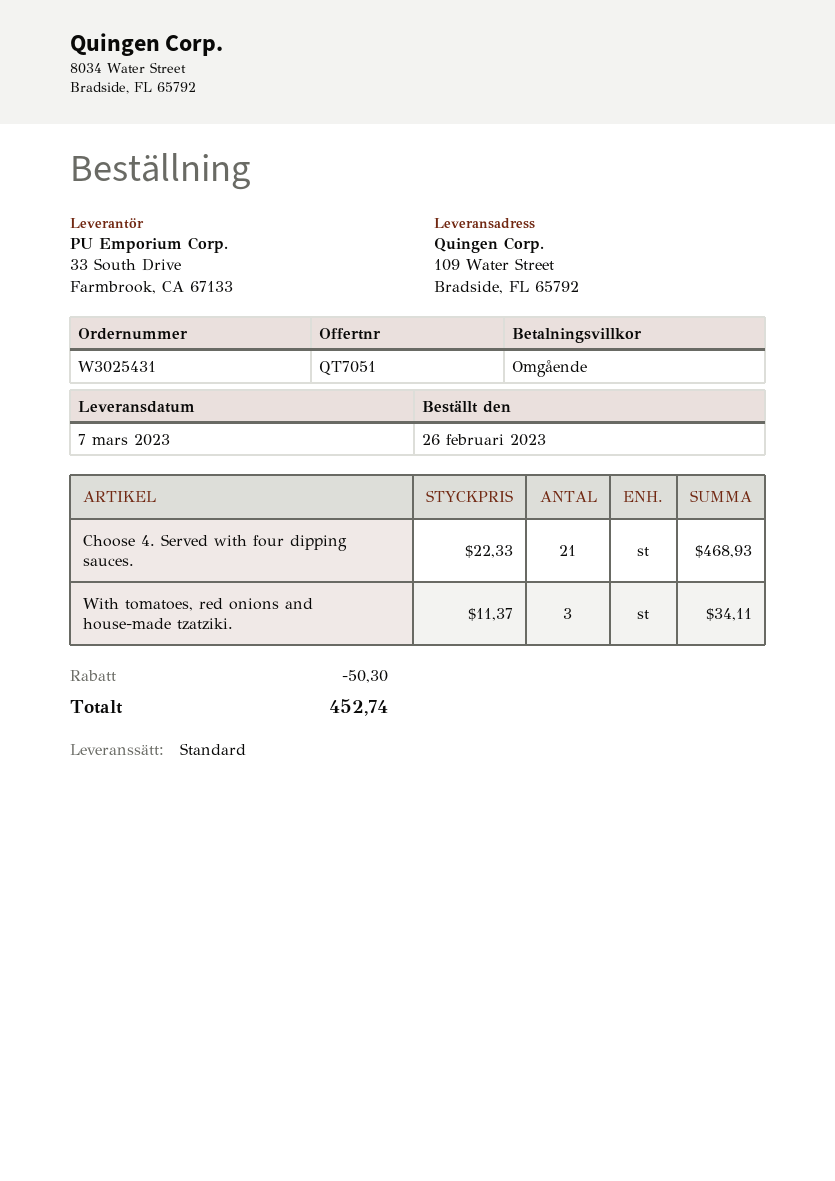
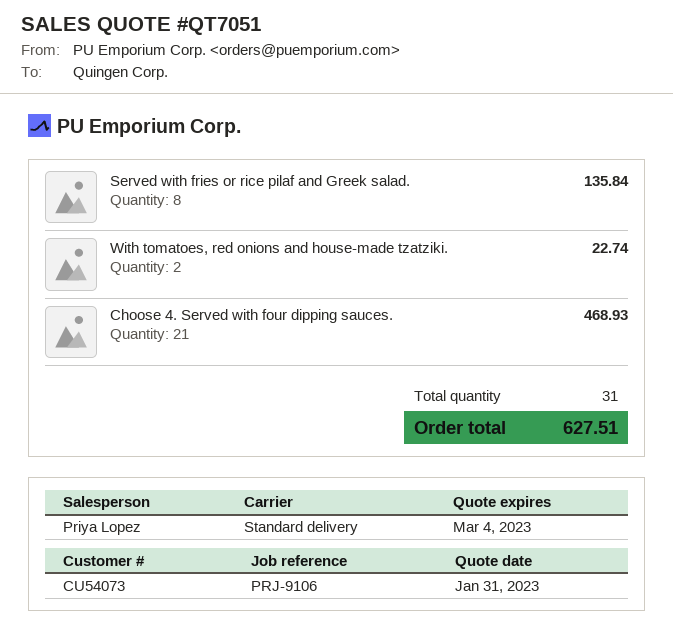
With tomatoes, red onions and house-made tzatziki.: 3 for 34.11 -> 2 for 22.74
Served with fries or rice pilaf and Greek salad.: none -> 8 for 135.84
discount: 50.30 -> none
total: 452.74 -> 627.51

